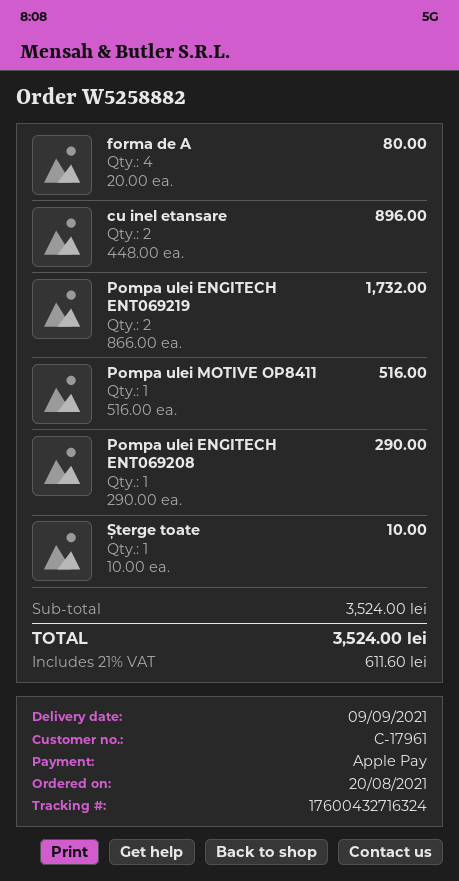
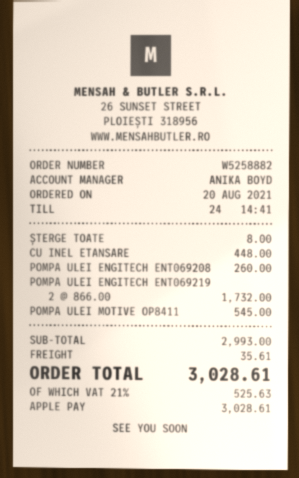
forma de A: 4 x 20.00 = 80.00 -> none
cu inel etansare: 2 x 448.00 = 896.00 -> 1 x 448.00 = 448.00
Pompa ulei MOTIVE OP8411: 1 x 516.00 = 516.00 -> 1 x 545.00 = 545.00
Pompa ulei ENGITECH ENT069208: 1 x 290.00 = 290.00 -> 1 x 260.00 = 260.00
Șterge toate: 1 x 10.00 = 10.00 -> 1 x 8.00 = 8.00
subtotal: 3524.00 -> 2993.00
shipping: none -> 35.61
tax: 21% = 611.60 -> 21% = 525.63
total: 3524.00 -> 3028.61

